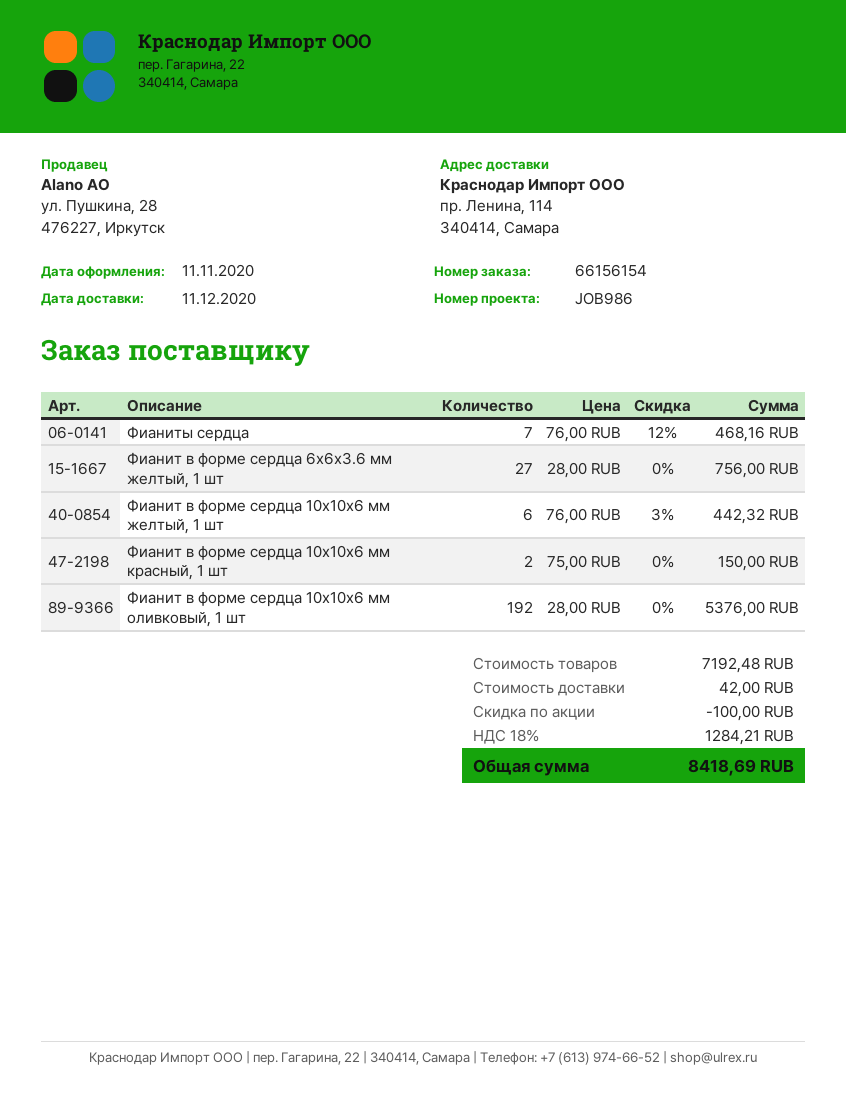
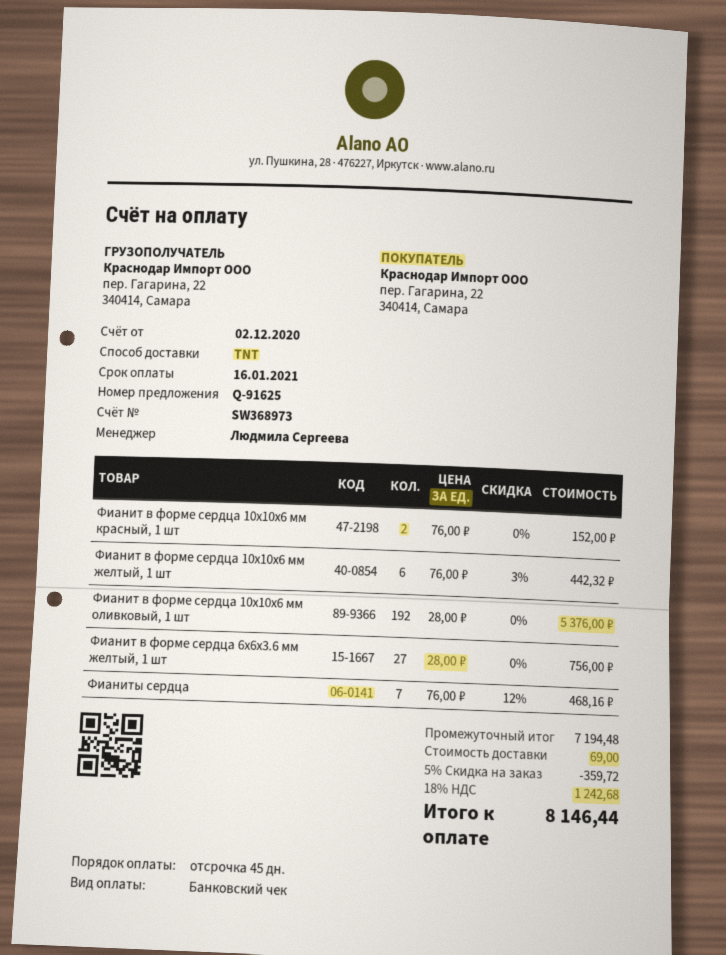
ship to: пр. Ленина, 114, 340414, Самара -> пер. Гагарина, 22, 340414, Самара
Фианит в форме сердца 10x10x6 мм красный, 1 шт: 2 x 75.00 = 150.00 -> 2 x 76.00 = 152.00
subtotal: 7192.48 -> 7194.48
discount: 100.00 -> 359.72
shipping: 42.00 -> 69.00
tax: 18% = 1284.21 -> 18% = 1242.68
total: 8418.69 -> 8146.44

